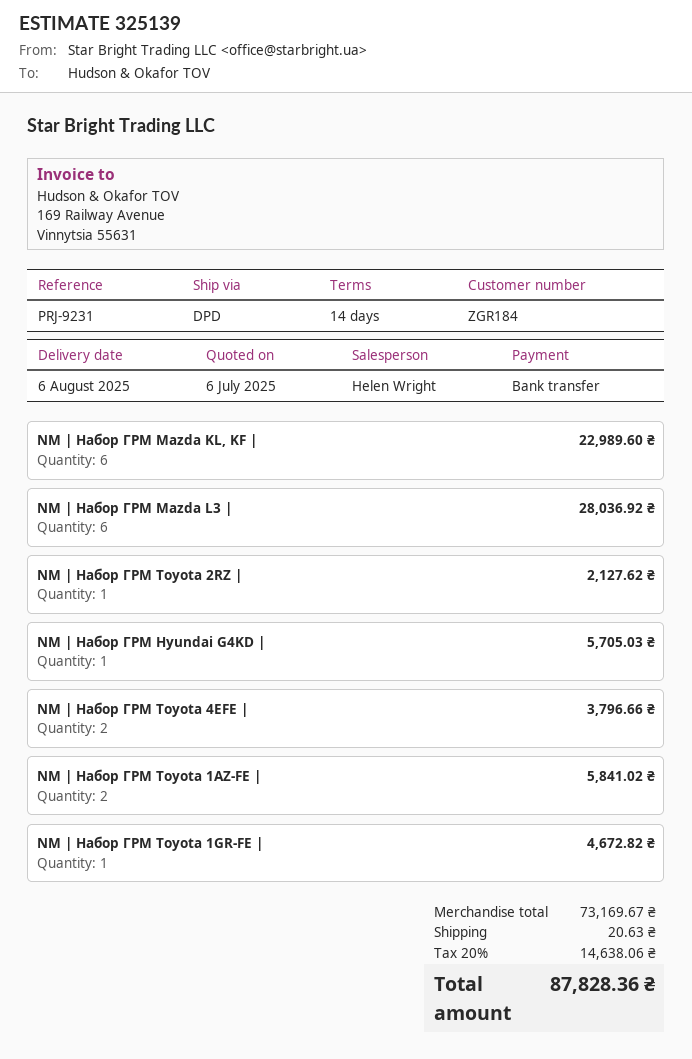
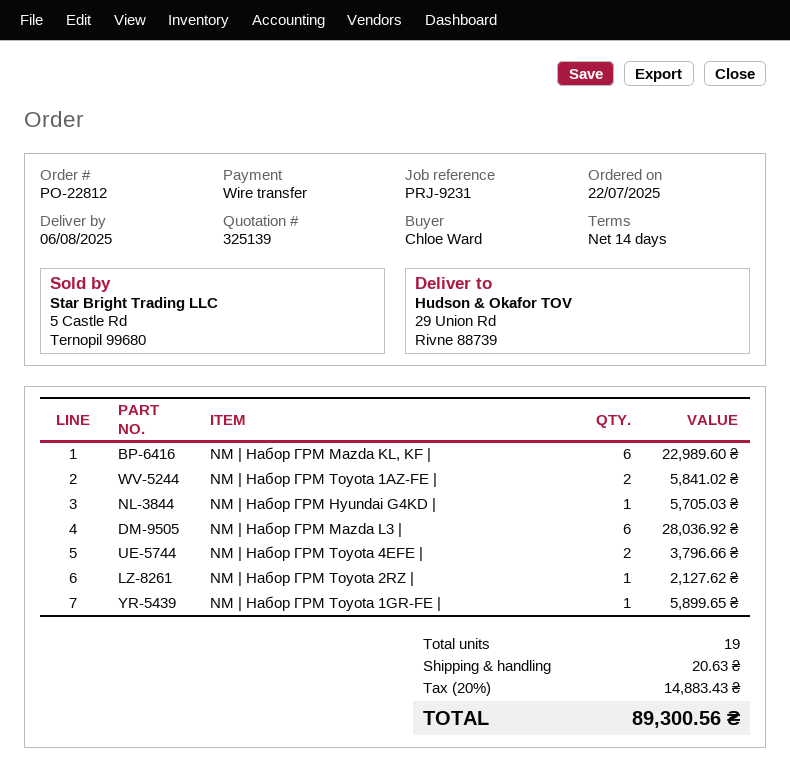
NM | Набор ГРМ Toyota 1GR-FE |: 1 for 4672.82 -> 1 for 5899.65
tax: 20% = 14638.06 -> 20% = 14883.43
total: 87828.36 -> 89300.56

